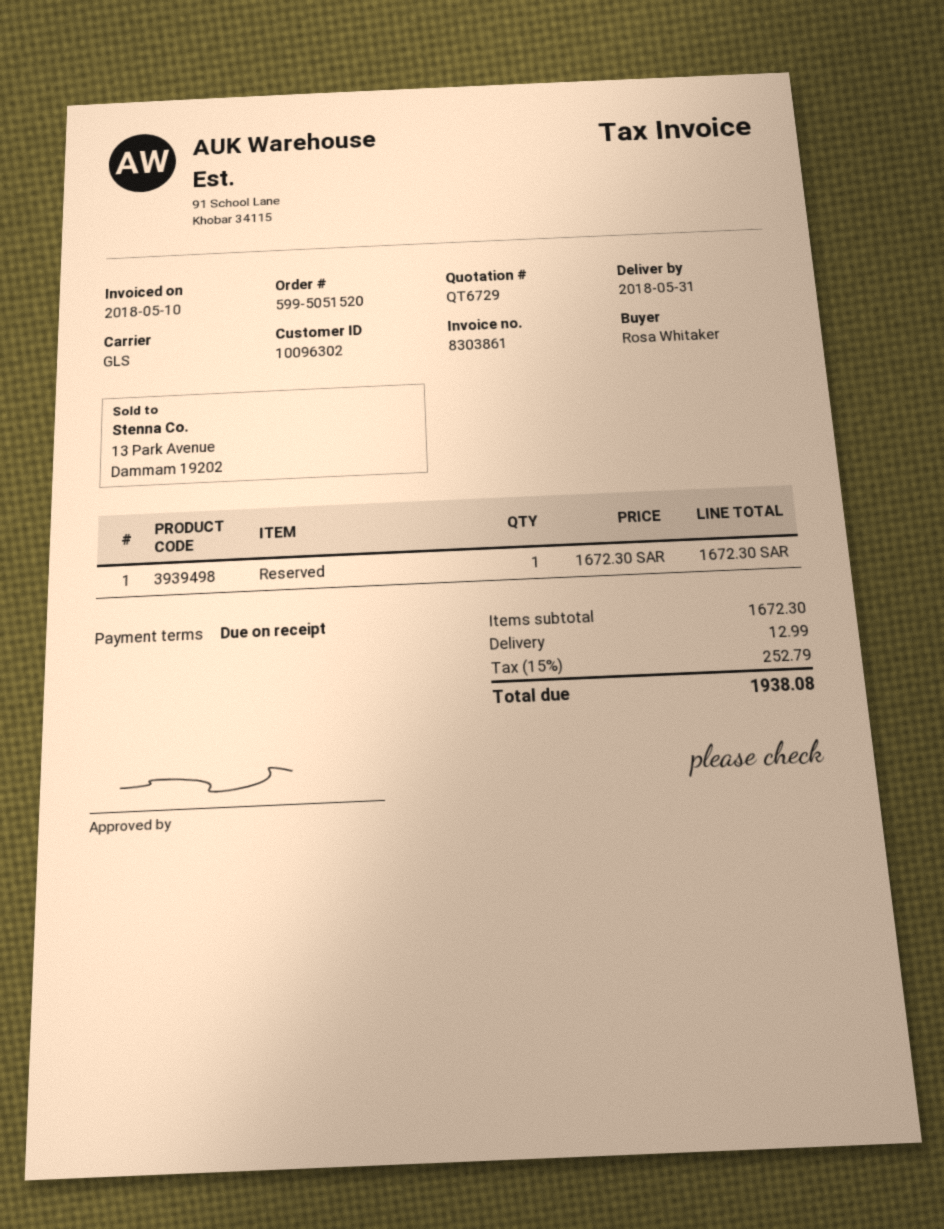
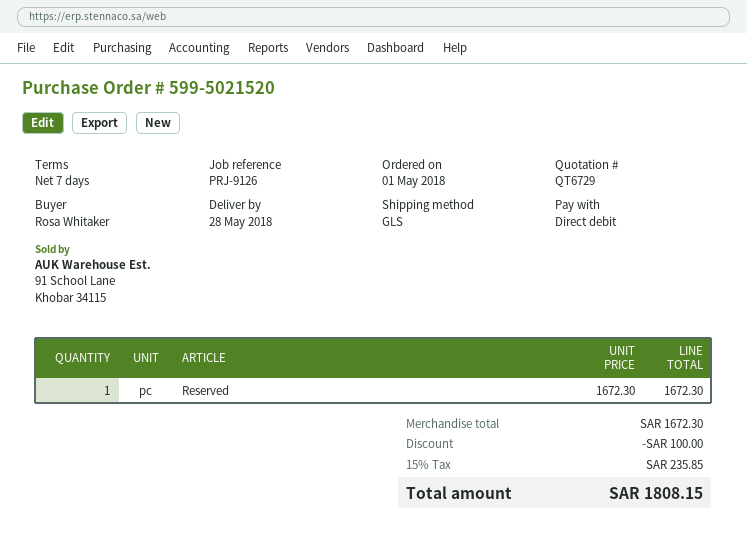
order number: 599-5051520 -> 599-5021520
delivery date: 2018-05-31 -> 2018-05-28
payment terms: on receipt -> 7 days
discount: none -> 100.00
shipping: 12.99 -> none
tax: 15% = 252.79 -> 15% = 235.85
total: 1938.08 -> 1808.15

